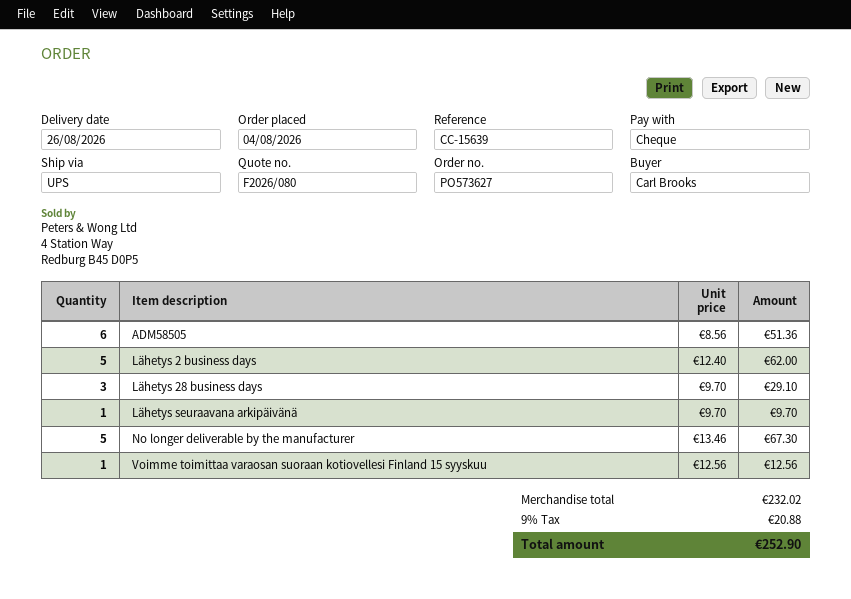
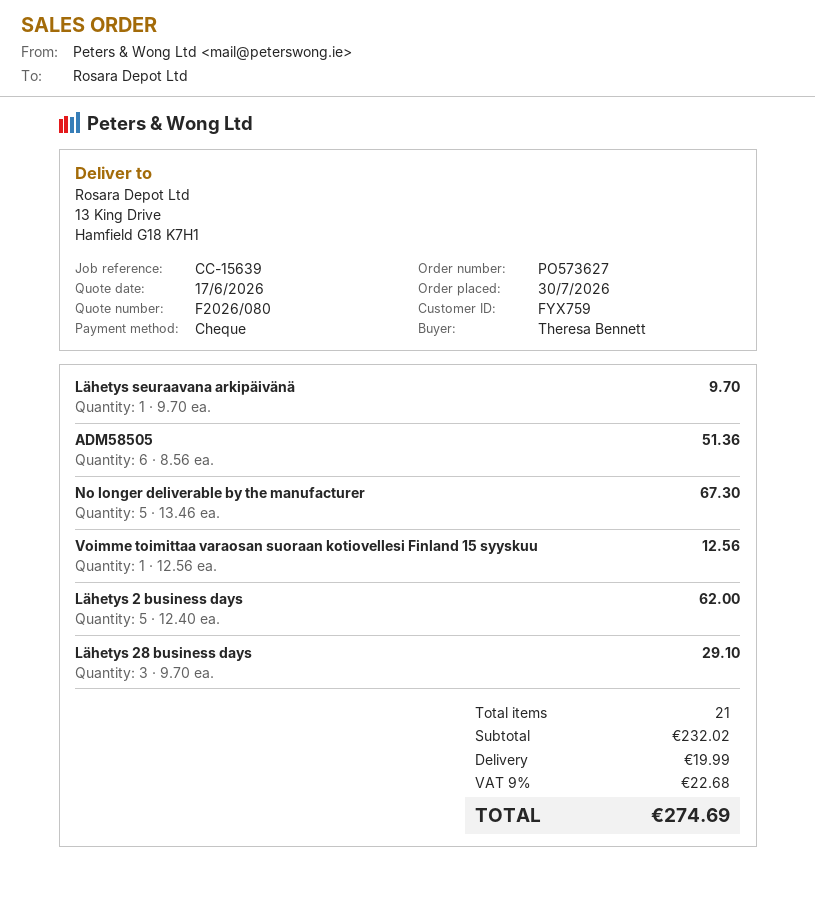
order date: 2026-08-04 -> 2026-07-30
ordered by: Carl Brooks -> Theresa Bennett
shipping: none -> 19.99
tax: 9% = 20.88 -> 9% = 22.68
total: 252.90 -> 274.69

